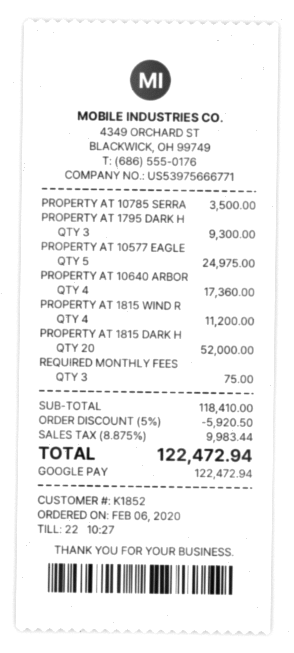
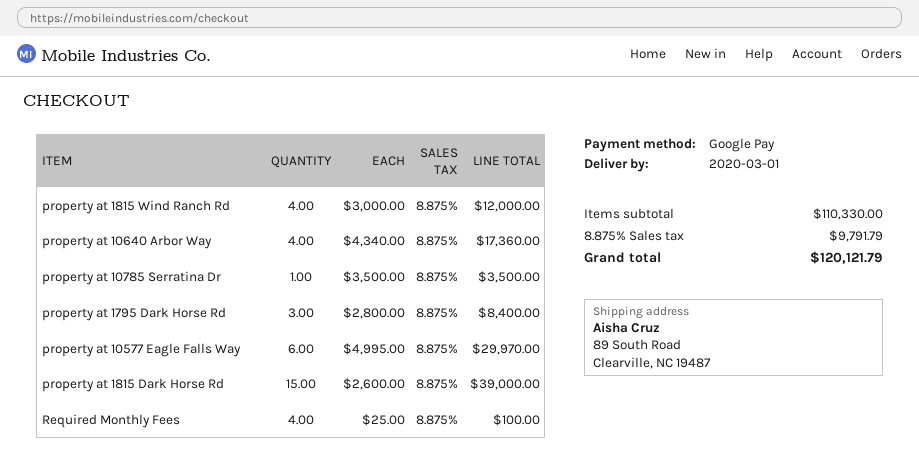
PROPERTY AT 1795 DARK H: 3 for 9300.00 -> 3 for 8400.00
PROPERTY AT 10577 EAGLE: 5 for 24975.00 -> 6 for 29970.00
PROPERTY AT 1815 WIND R: 4 for 11200.00 -> 4 for 12000.00
PROPERTY AT 1815 DARK H: 20 for 52000.00 -> 15 for 39000.00
REQUIRED MONTHLY FEES: 3 for 75.00 -> 4 for 100.00
subtotal: 118410.00 -> 110330.00
discount: 5% = 5920.50 -> none
tax: 8.875% = 9983.44 -> 8.875% = 9791.79
total: 122472.94 -> 120121.79

